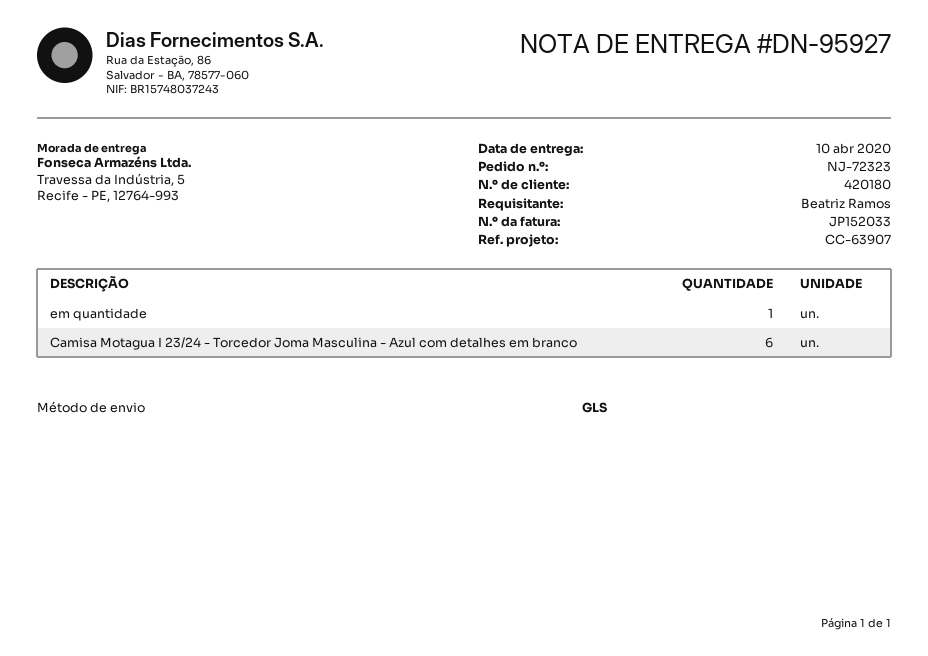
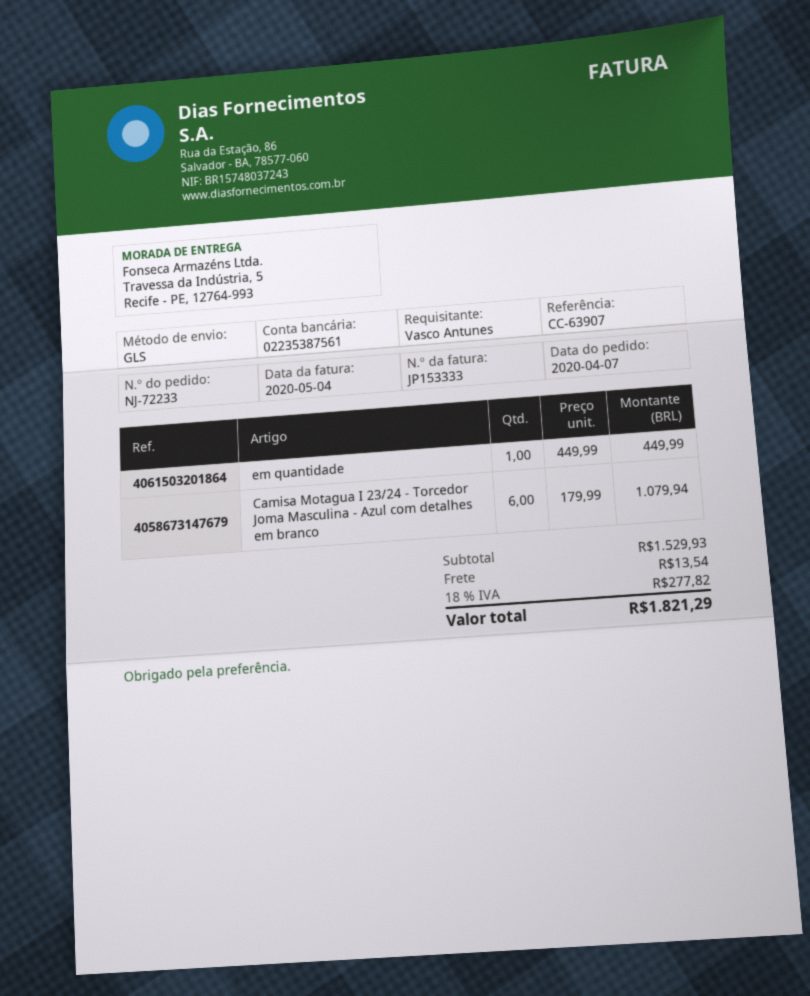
order number: NJ-72323 -> NJ-72233
invoice number: JP152033 -> JP153333
ordered by: Beatriz Ramos -> Vasco Antunes

